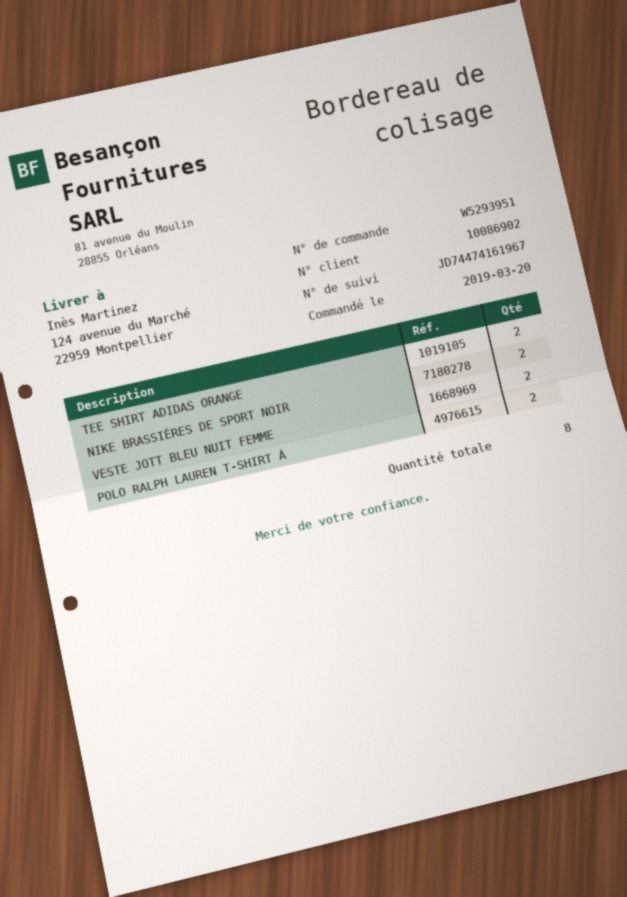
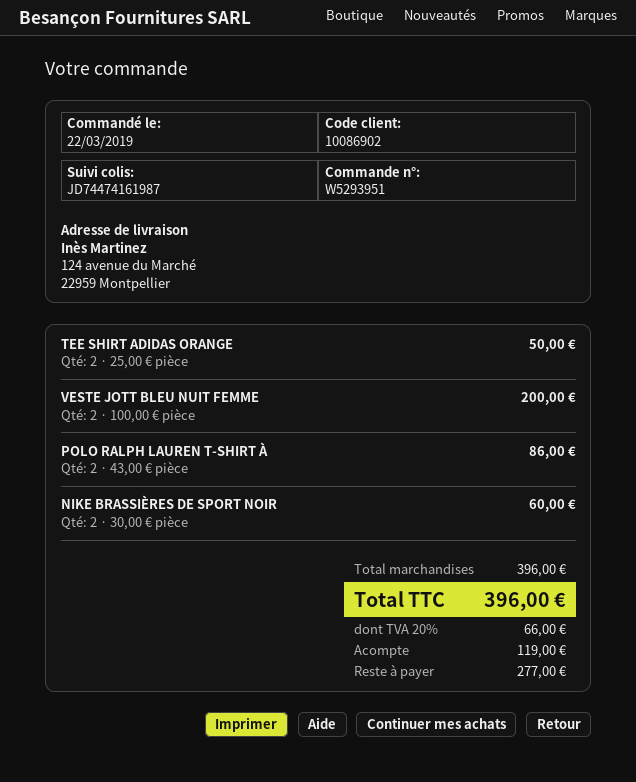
order date: 2019-03-20 -> 2019-03-22
tracking number: JD74474161967 -> JD74474161987

